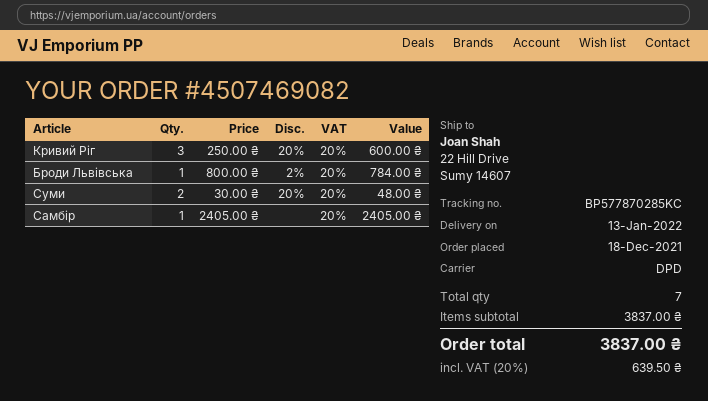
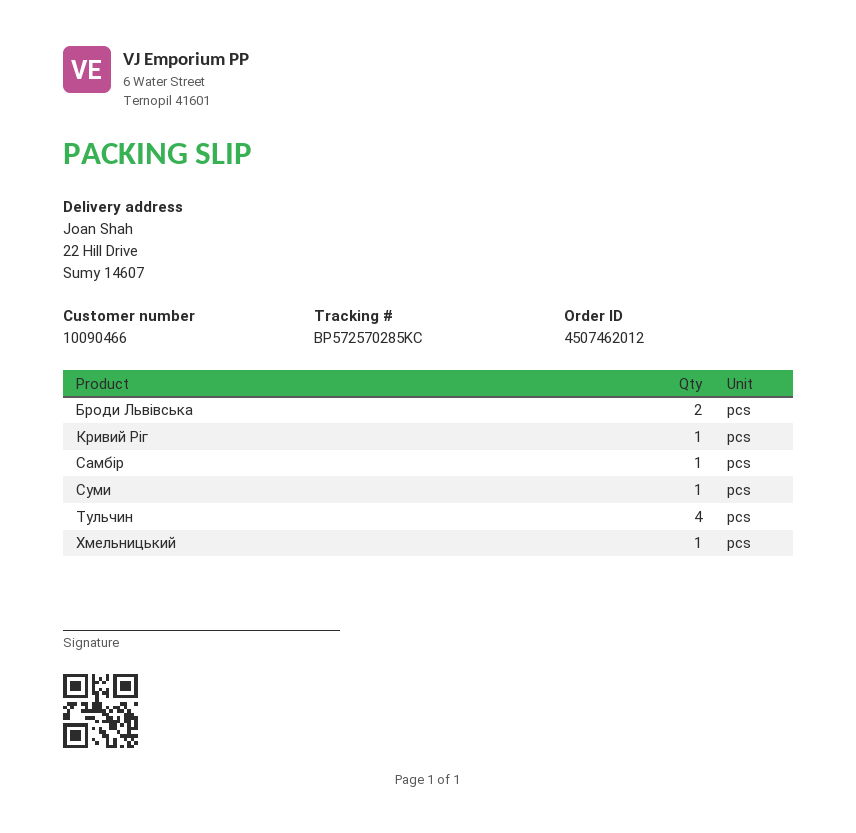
order number: 4507469082 -> 4507462012
tracking number: BP577870285KC -> BP572570285KC
Кривий Ріг: 3 -> 1
Броди Львівська: 1 -> 2
Суми: 2 -> 1
Тульчин: none -> 4
Хмельницький: none -> 1

